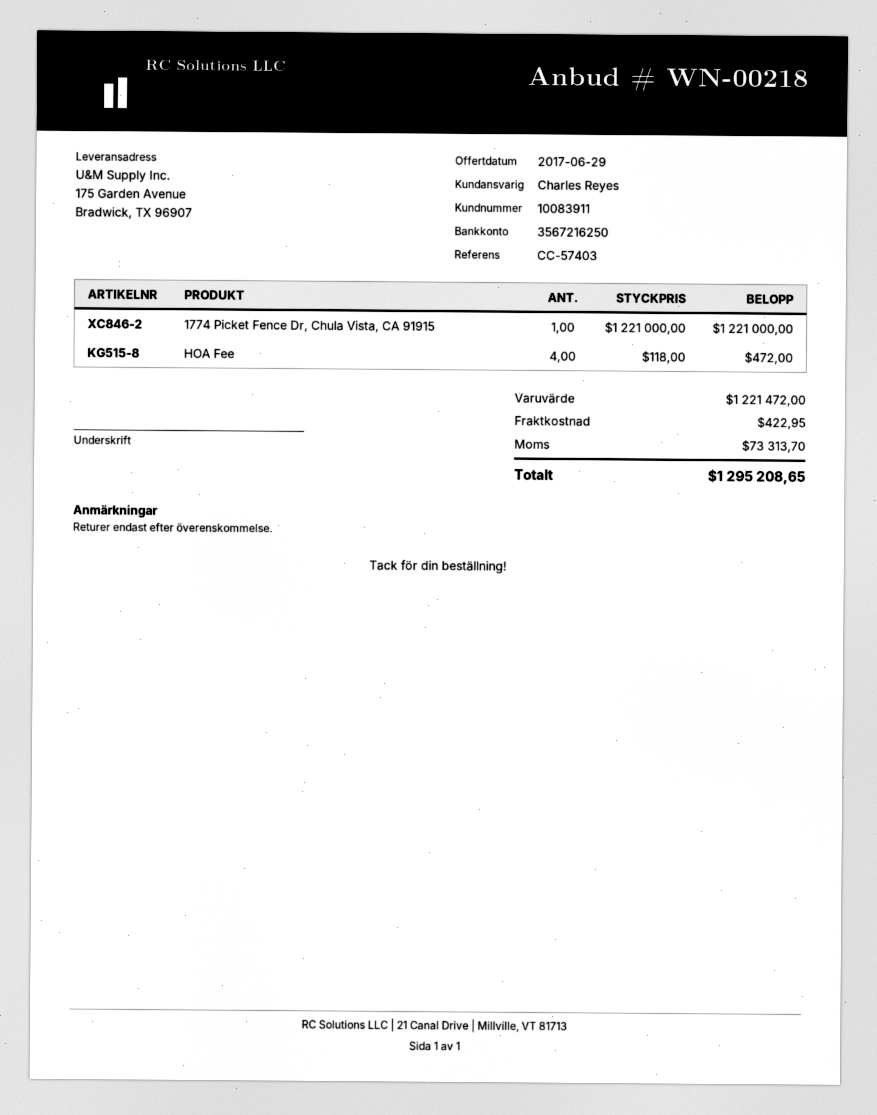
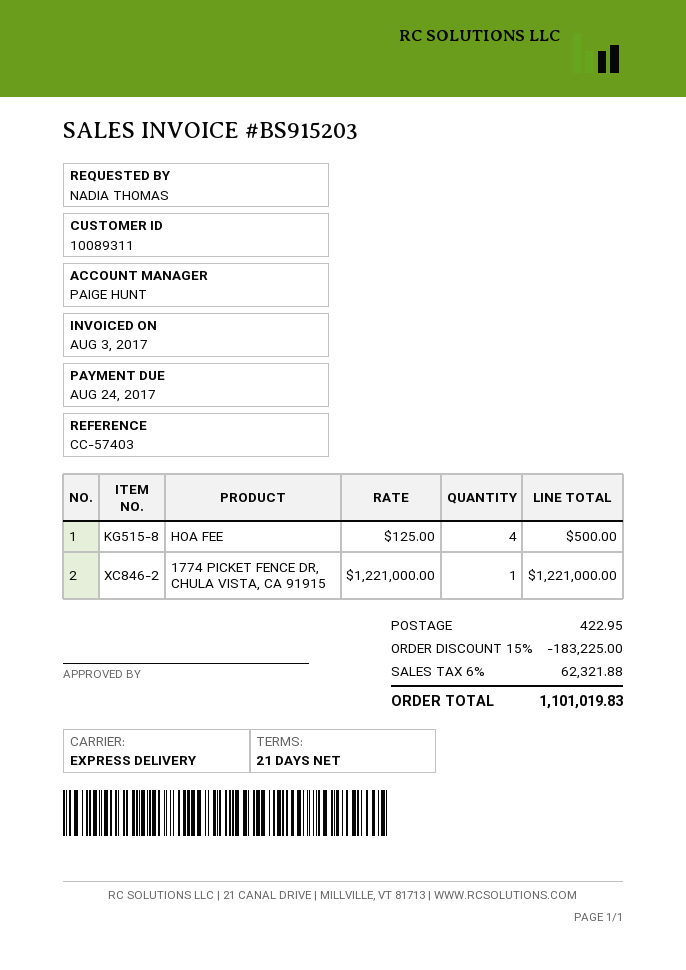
customer number: 10083911 -> 10089311
sales rep: Charles Reyes -> PAIGE HUNT
HOA Fee: 4 x 118.00 = 472.00 -> 4 x 125.00 = 500.00
discount: none -> 15% = 183225.00
tax: 73313.70 -> 62321.88
total: 1295208.65 -> 1101019.83

